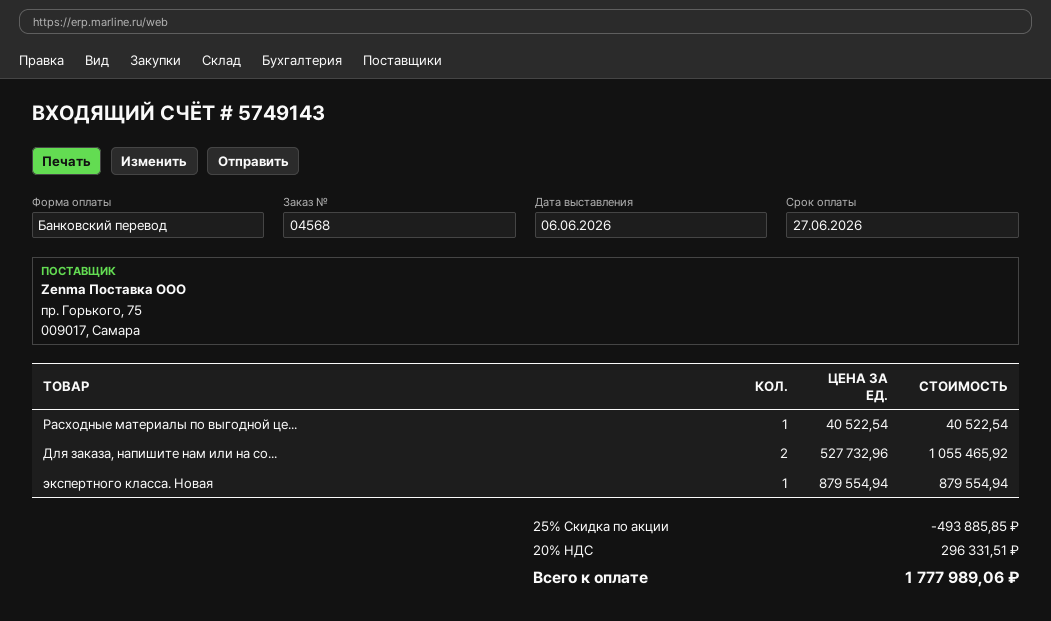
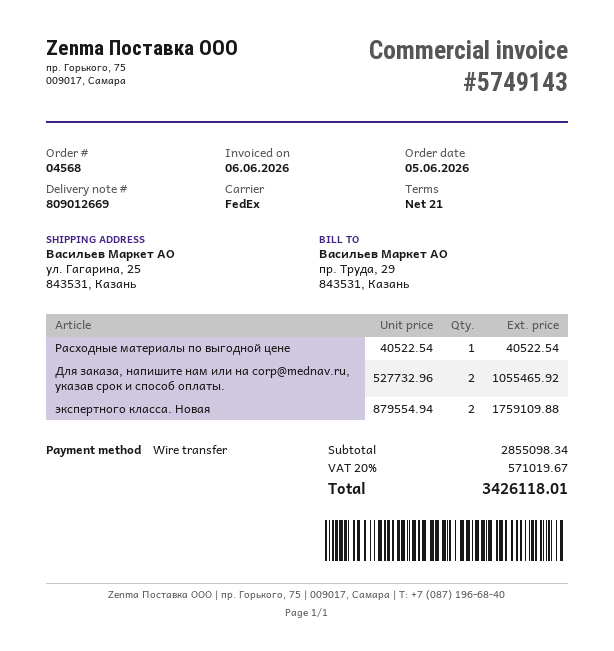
экспертного класса. Новая: 1 x 879554.94 = 879554.94 -> 2 x 879554.94 = 1759109.88
discount: 25% = 493885.85 -> none
tax: 20% = 296331.51 -> 20% = 571019.67
total: 1777989.06 -> 3426118.01

